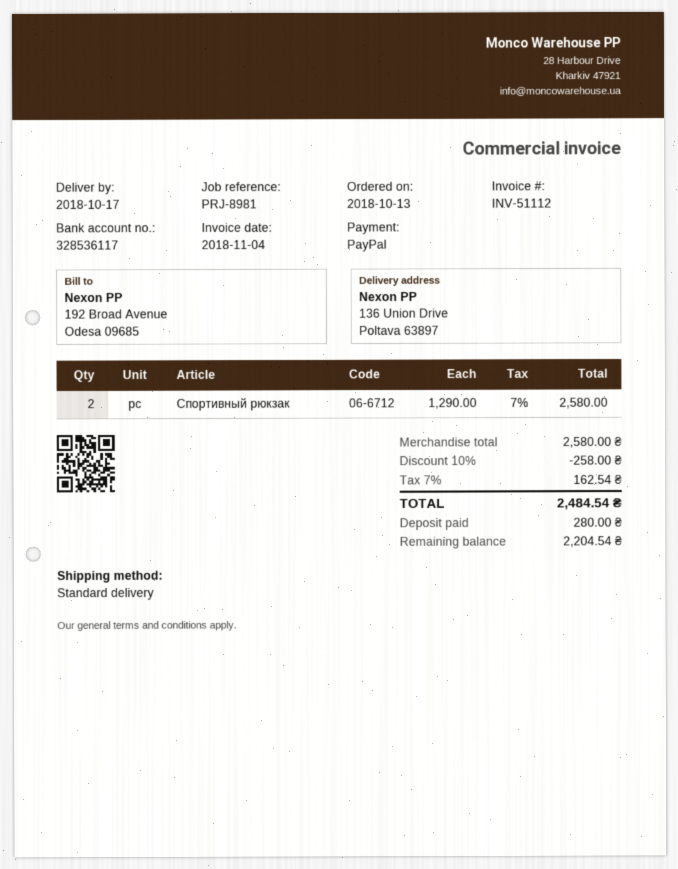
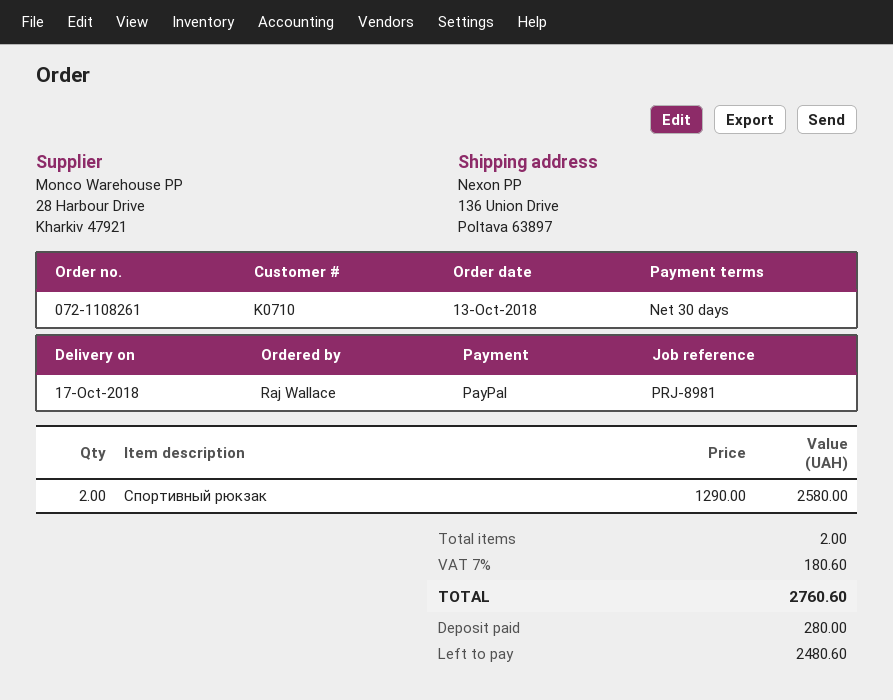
discount: 10% = 258.00 -> none
tax: 7% = 162.54 -> 7% = 180.60
total: 2484.54 -> 2760.60
balance: 2204.54 -> 2480.60

